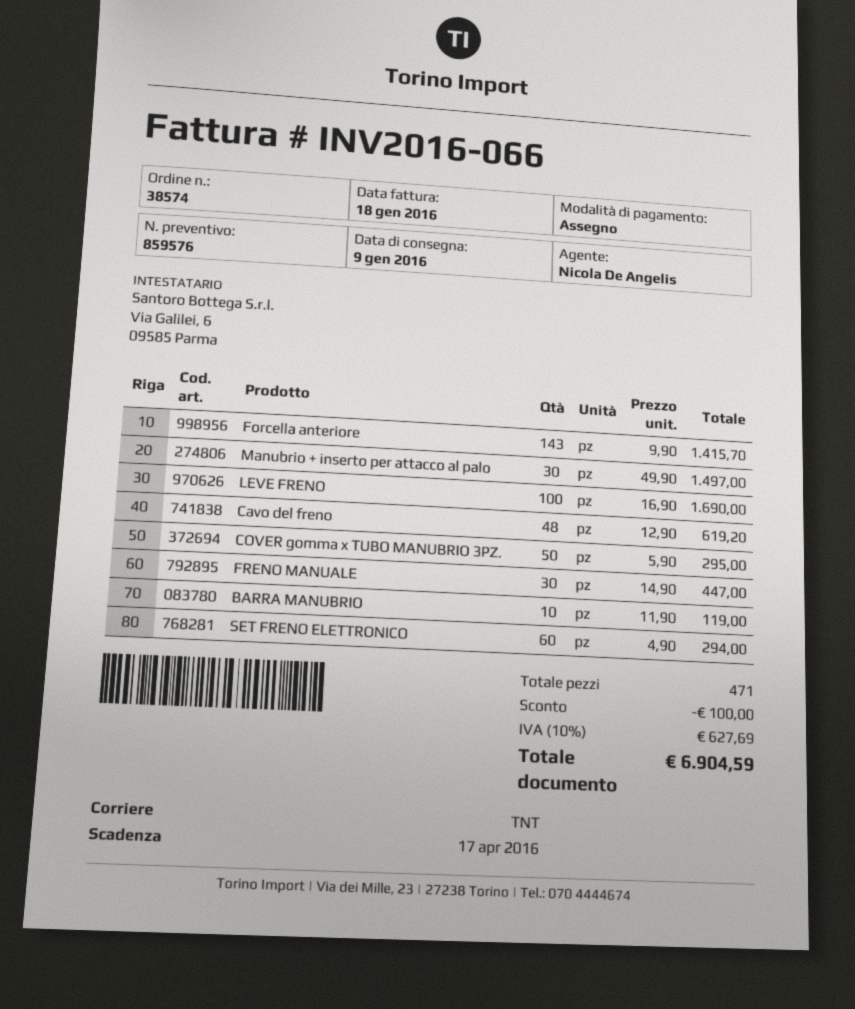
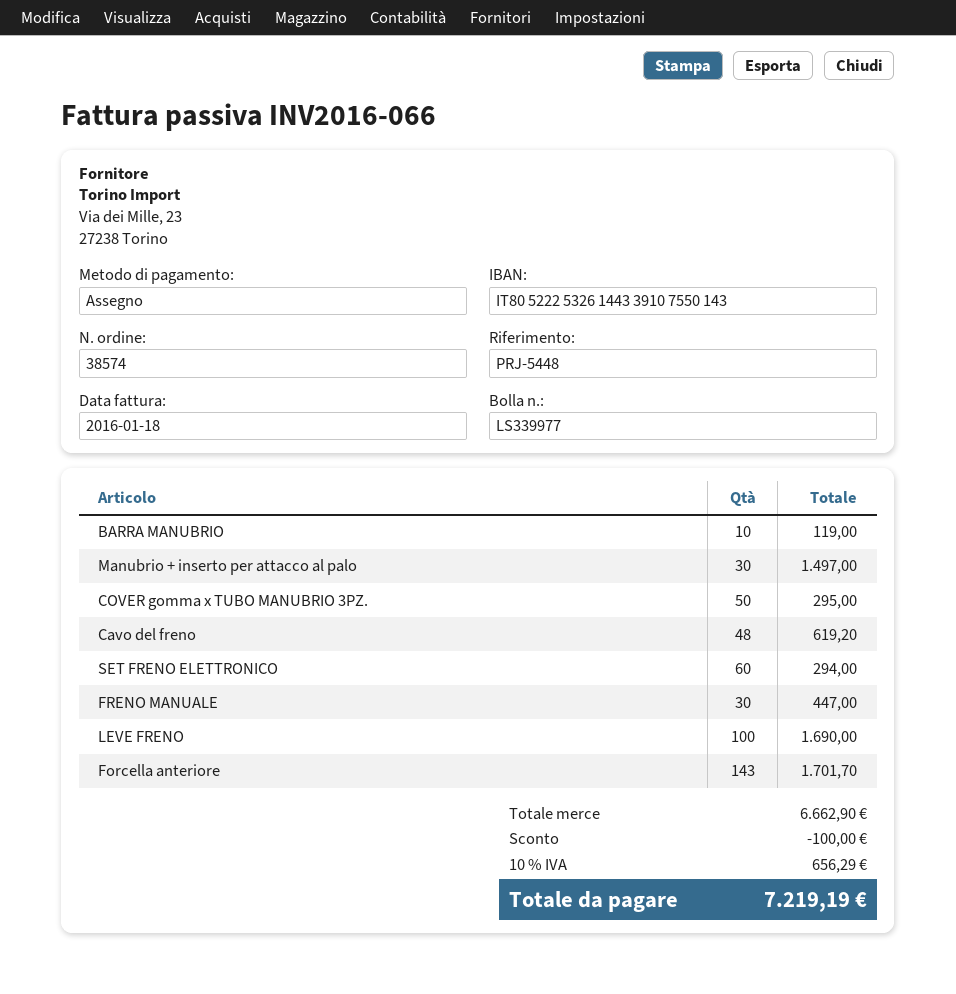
Forcella anteriore: 143 for 1415.70 -> 143 for 1701.70
tax: 10% = 627.69 -> 10% = 656.29
total: 6904.59 -> 7219.19

